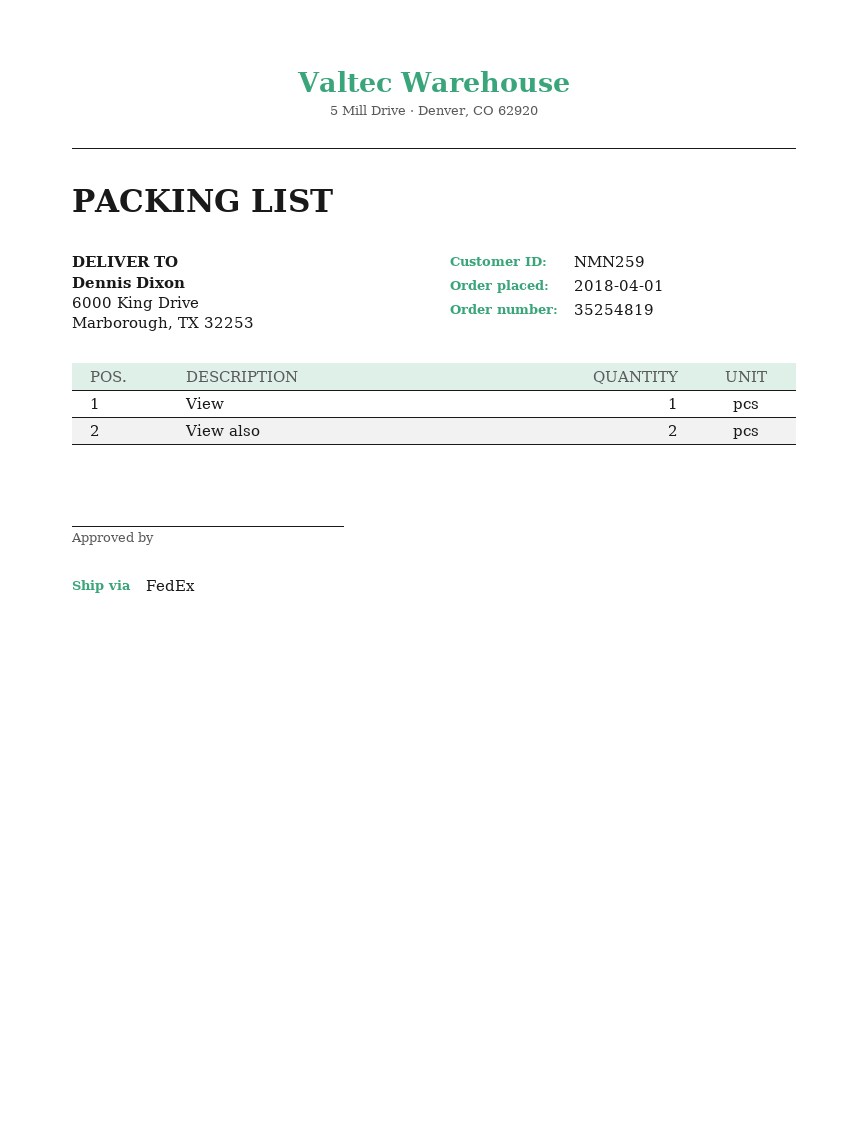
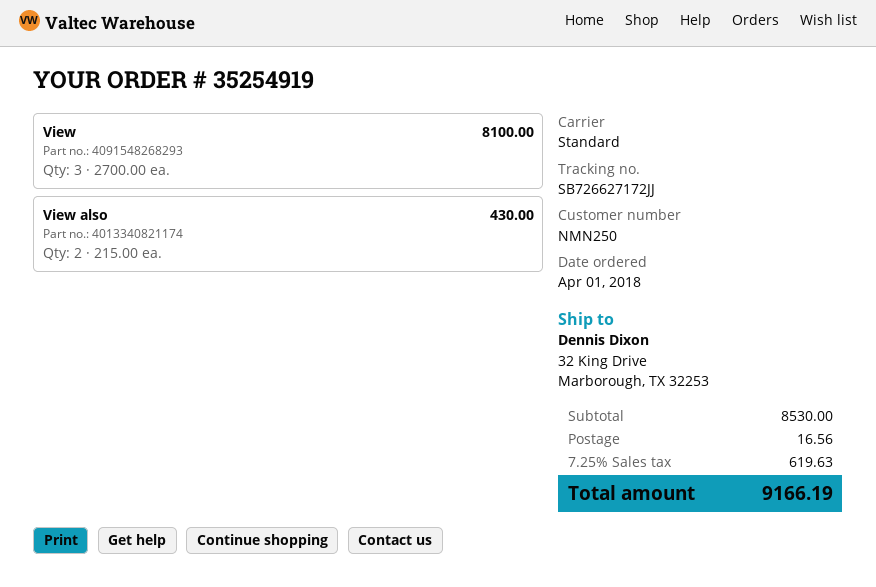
order number: 35254819 -> 35254919
customer number: NMN259 -> NMN250
shipping method: FedEx -> standard
ship to: 6000 King Drive, Marborough, TX 32253 -> 32 King Drive, Marborough, TX 32253
View: 1 -> 3

